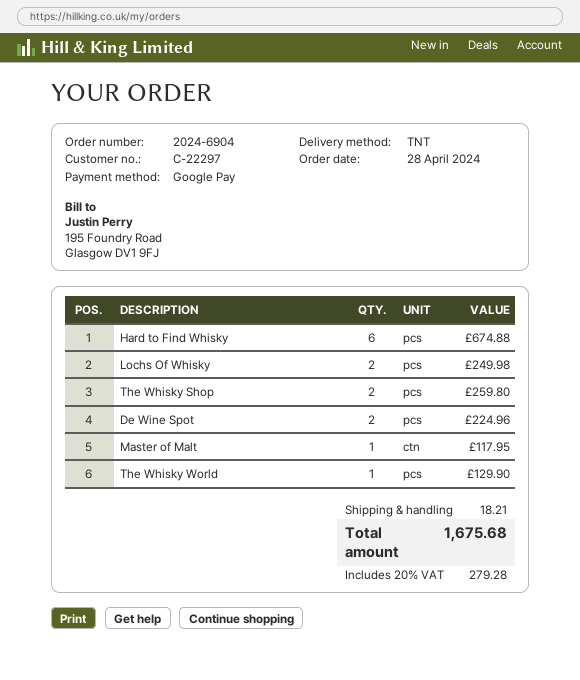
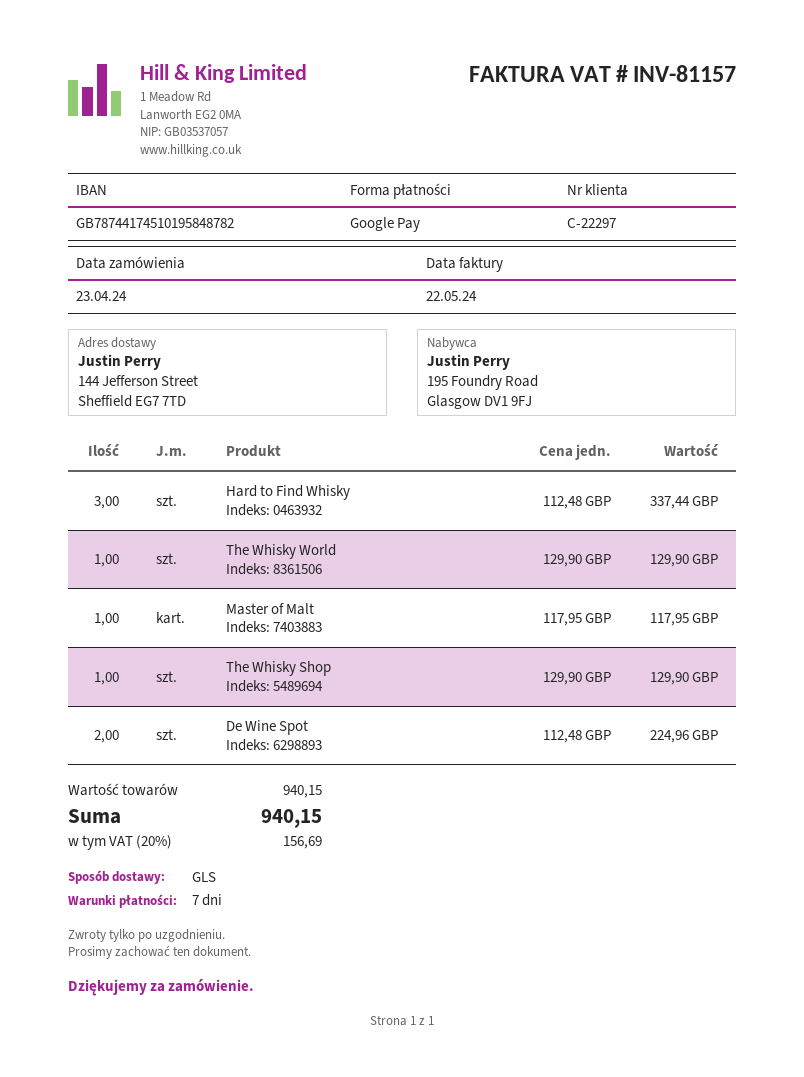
order date: 2024-04-28 -> 2024-04-23
shipping method: TNT -> GLS
Hard to Find Whisky: 6 for 674.88 -> 3 for 337.44
Lochs Of Whisky: 2 for 249.98 -> none
The Whisky Shop: 2 for 259.80 -> 1 for 129.90
shipping: 18.21 -> none
tax: 20% = 279.28 -> 20% = 156.69
total: 1675.68 -> 940.15

